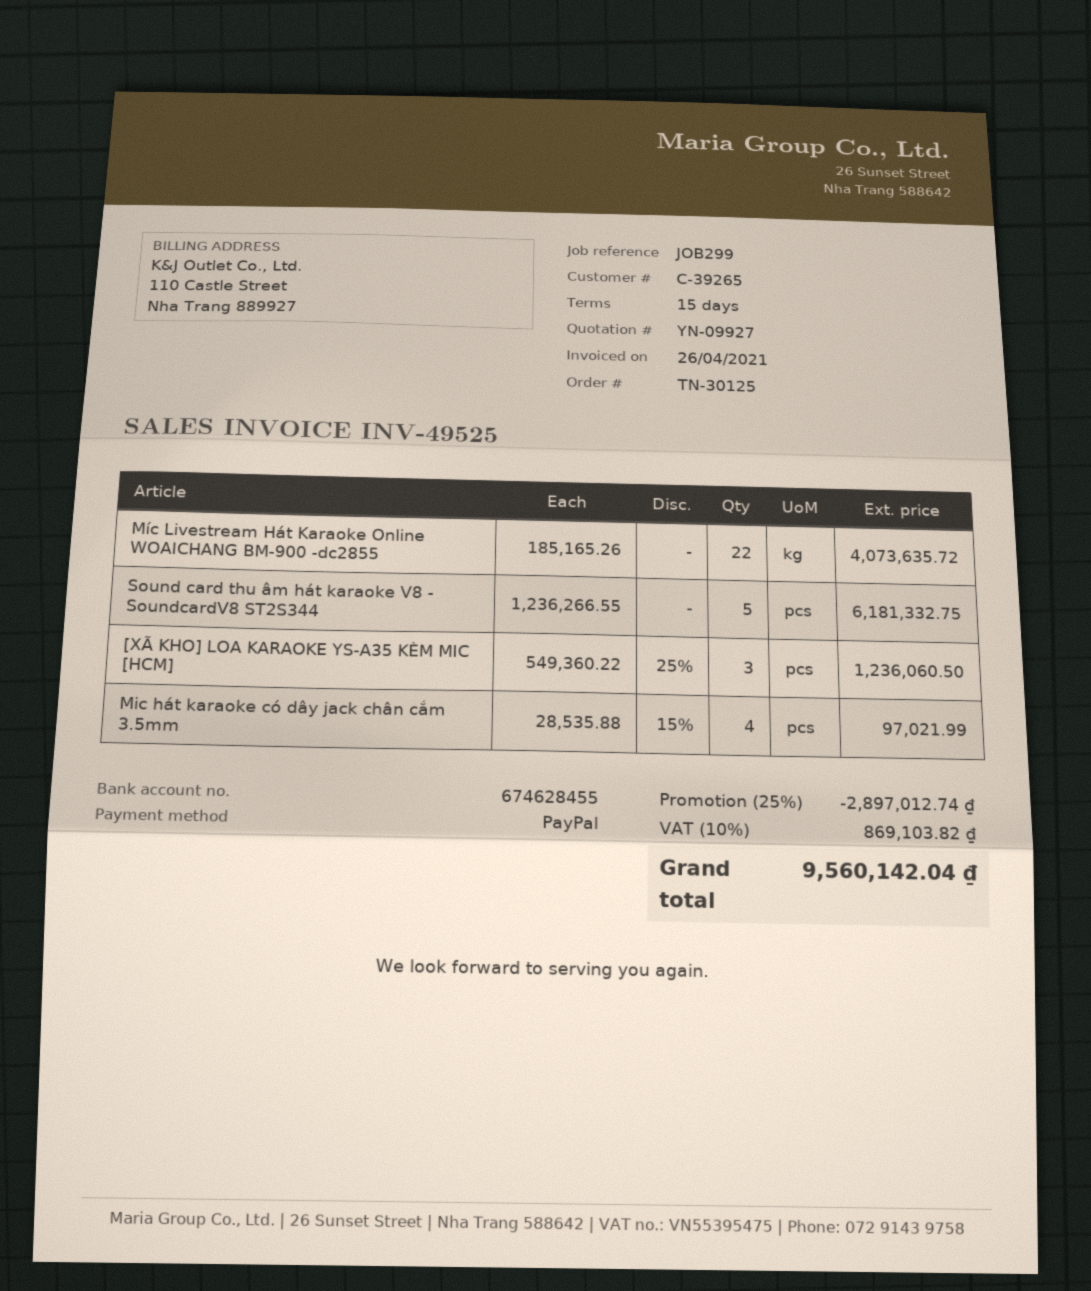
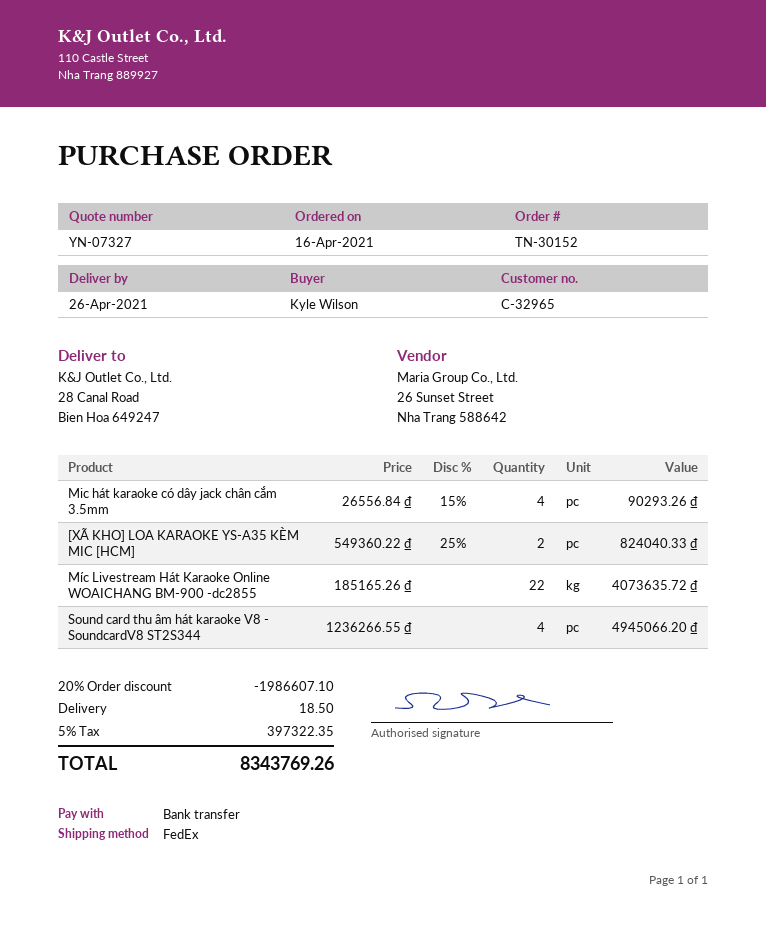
quote number: YN-09927 -> YN-07327
order number: TN-30125 -> TN-30152
customer number: C-39265 -> C-32965
payment method: PayPal -> bank transfer
Sound card thu âm hát karaoke V8 - SoundcardV8 ST2S344: 5 x 1236266.55 = 6181332.75 -> 4 x 1236266.55 = 4945066.20
[XÃ KHO] LOA KARAOKE YS-A35 KÈM MIC [HCM]: 3 x 549360.22 - 25% = 1236060.50 -> 2 x 549360.22 - 25% = 824040.33
Mic hát karaoke có dây jack chân cắm 3.5mm: 4 x 28535.88 - 15% = 97021.99 -> 4 x 26556.84 - 15% = 90293.26
discount: 25% = 2897012.74 -> 20% = 1986607.10
shipping: none -> 18.50
tax: 10% = 869103.82 -> 5% = 397322.35
total: 9560142.04 -> 8343769.26

